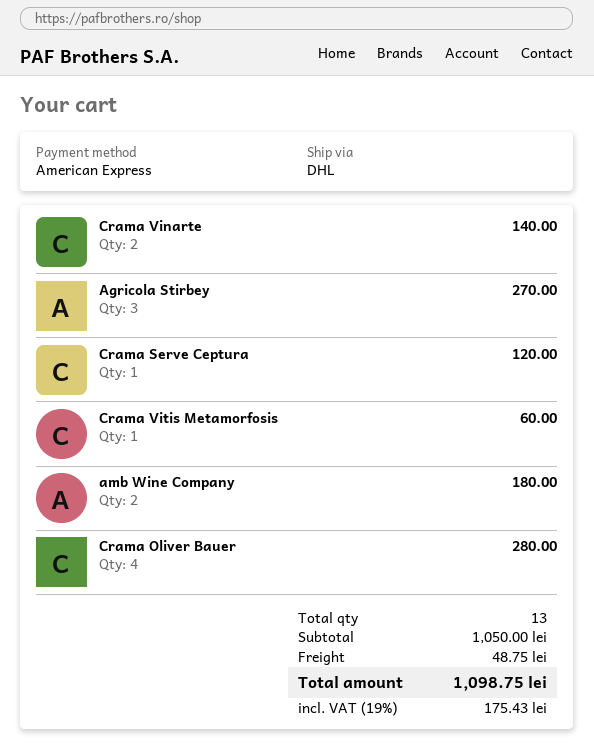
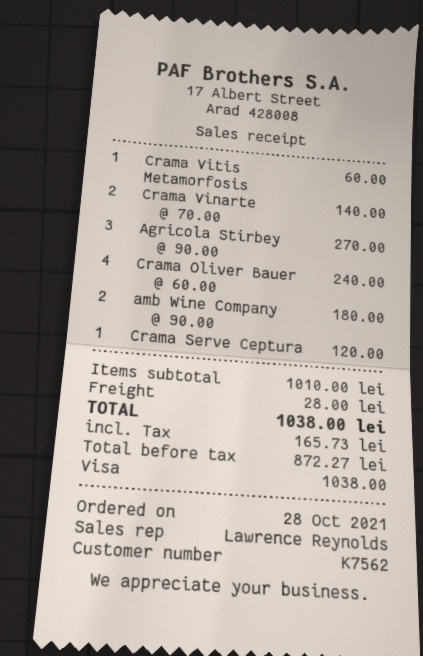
payment method: American Express -> Visa
Crama Oliver Bauer: 4 for 280.00 -> 4 for 240.00
subtotal: 1050.00 -> 1010.00
shipping: 48.75 -> 28.00
tax: 175.43 -> 165.73
total: 1098.75 -> 1038.00

